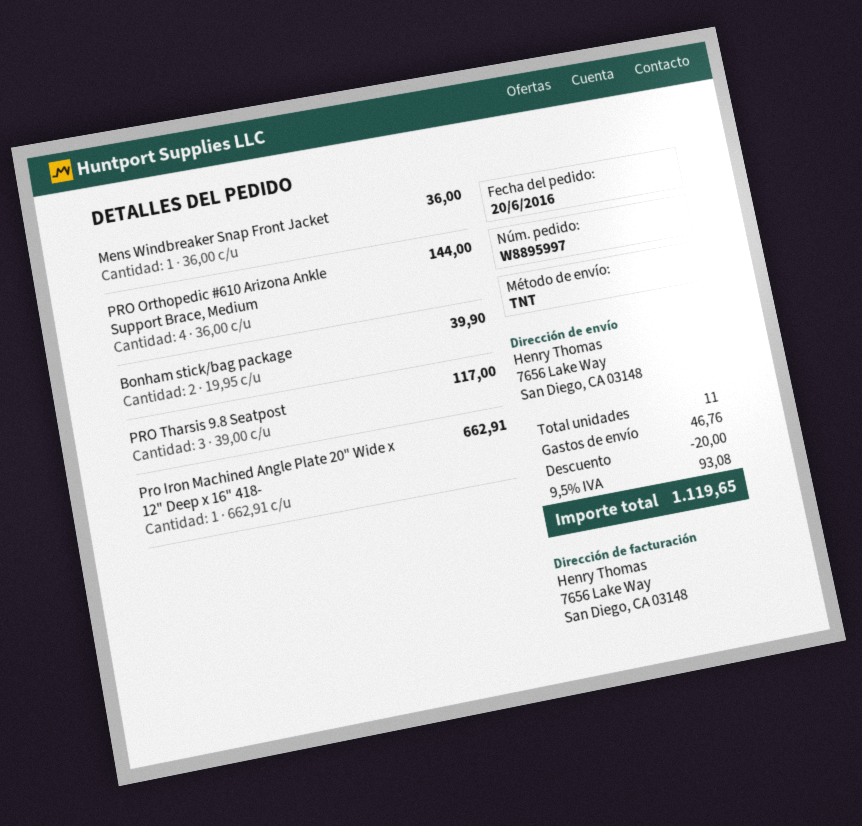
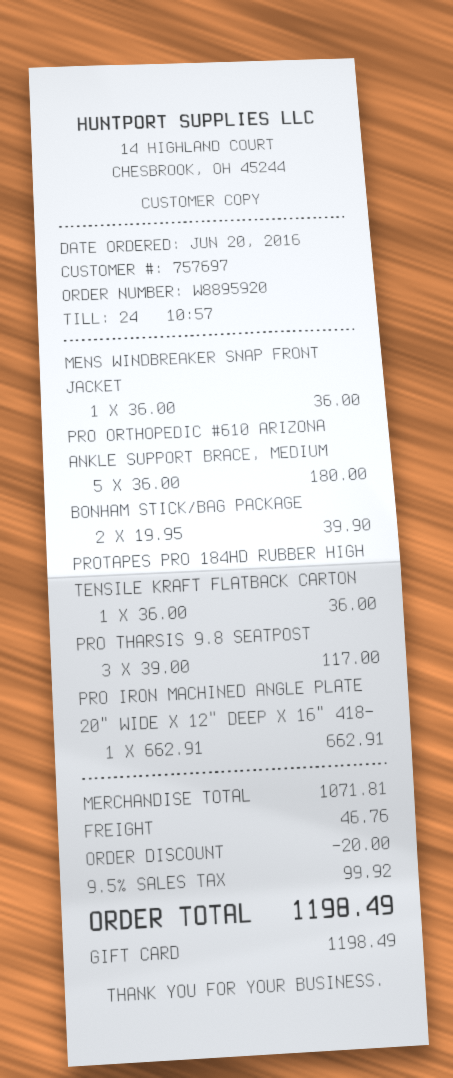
order number: W8895997 -> W8895920
PRO Orthopedic #610 Arizona Ankle Support Brace, Medium: 4 x 36.00 = 144.00 -> 5 x 36.00 = 180.00
PROTAPES PRO 184HD RUBBER HIGH TENSILE KRAFT FLATBACK CARTON: none -> 1 x 36.00 = 36.00
tax: 9.5% = 93.08 -> 9.5% = 99.92
total: 1119.65 -> 1198.49

